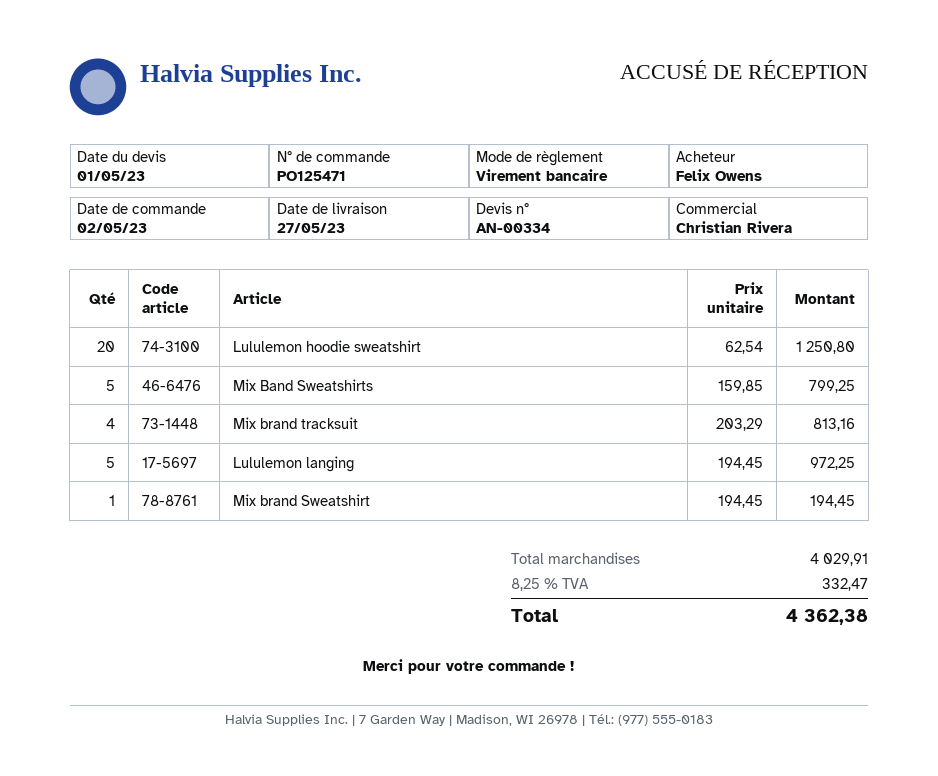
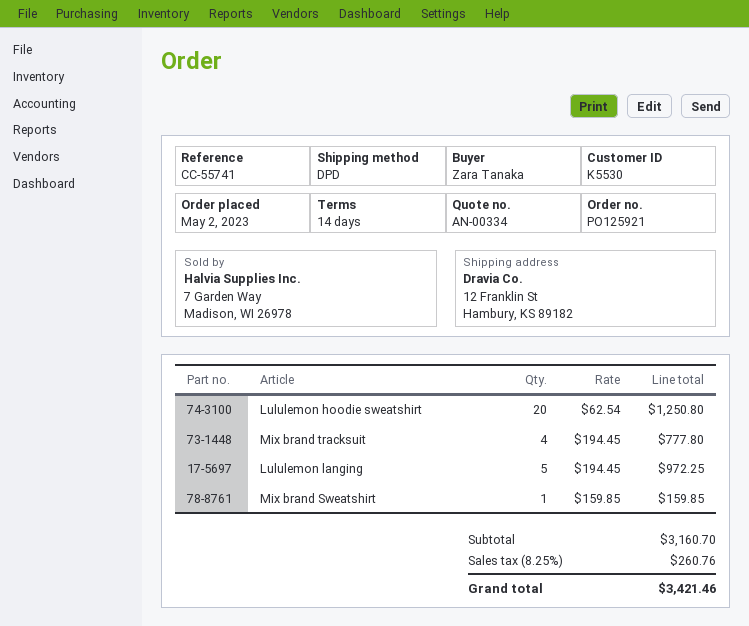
order number: PO125471 -> PO125921
ordered by: Felix Owens -> Zara Tanaka
Mix Band Sweatshirts: 5 x 159.85 = 799.25 -> none
Mix brand tracksuit: 4 x 203.29 = 813.16 -> 4 x 194.45 = 777.80
Mix brand Sweatshirt: 1 x 194.45 = 194.45 -> 1 x 159.85 = 159.85
subtotal: 4029.91 -> 3160.70
tax: 8.25% = 332.47 -> 8.25% = 260.76
total: 4362.38 -> 3421.46

